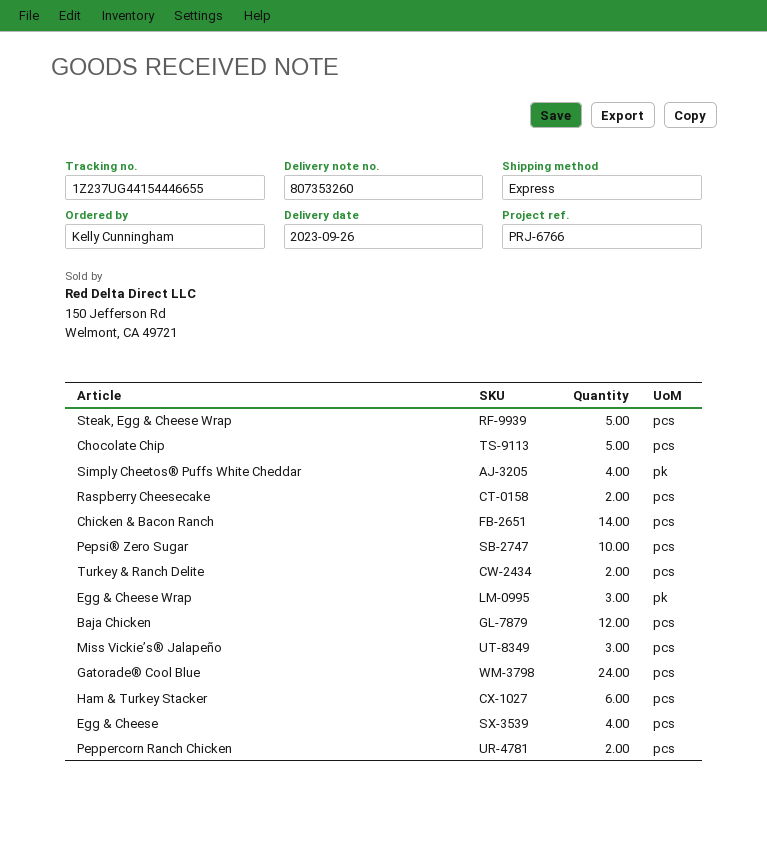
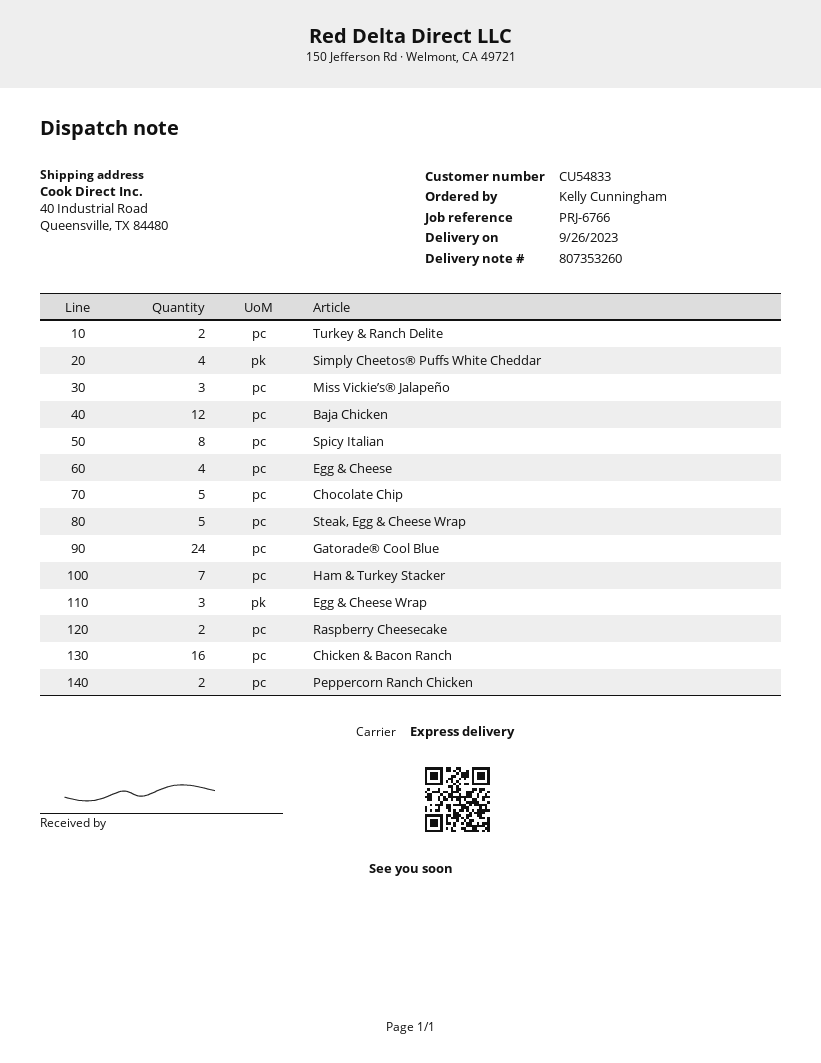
Chicken & Bacon Ranch: 14 -> 16
Pepsi® Zero Sugar: 10 -> none
Ham & Turkey Stacker: 6 -> 7
Spicy Italian: none -> 8

